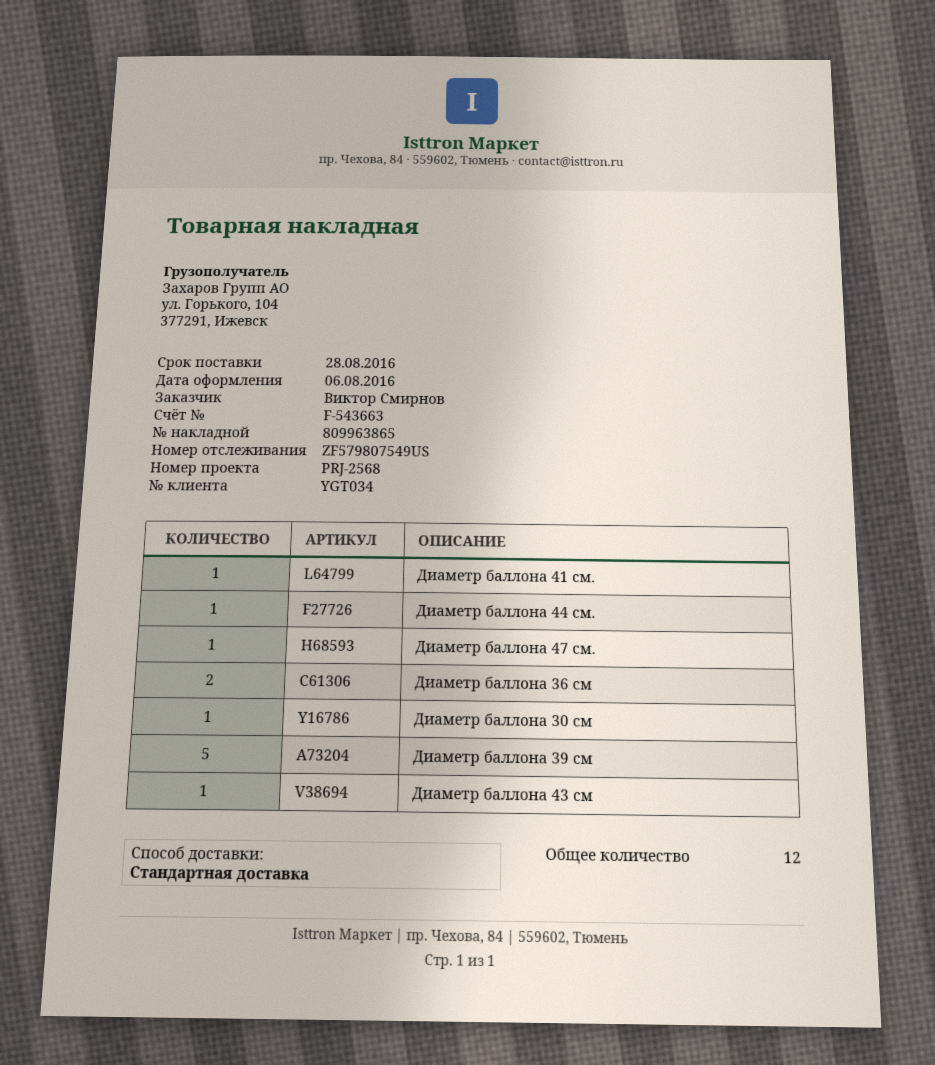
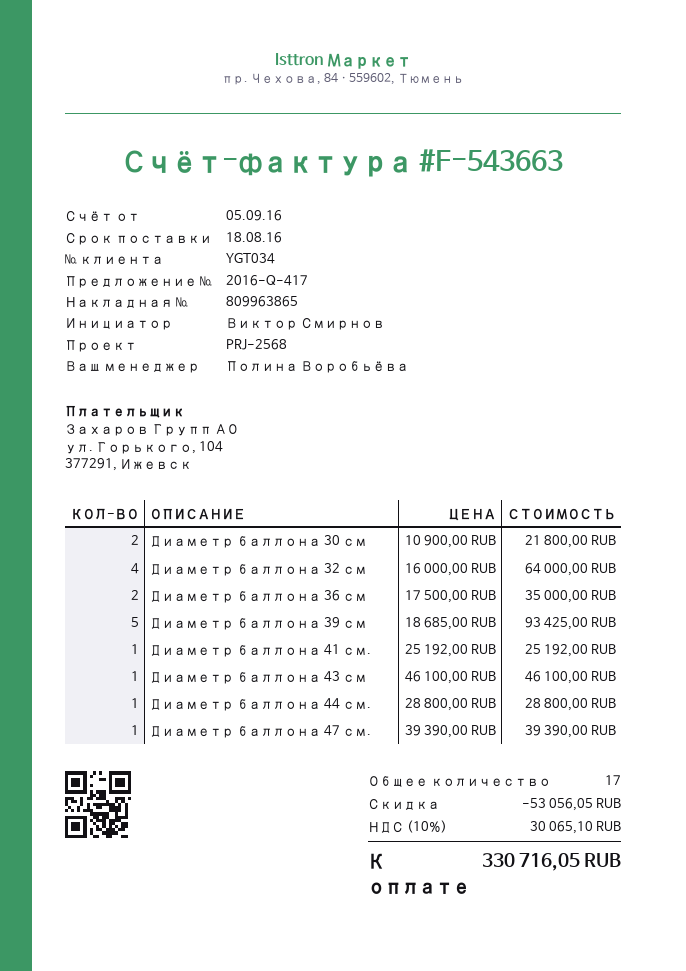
delivery date: 2016-08-28 -> 2016-08-18
Диаметр баллона 30 см: 1 -> 2
Диаметр баллона 32 см: none -> 4
total quantity: 12 -> 17

